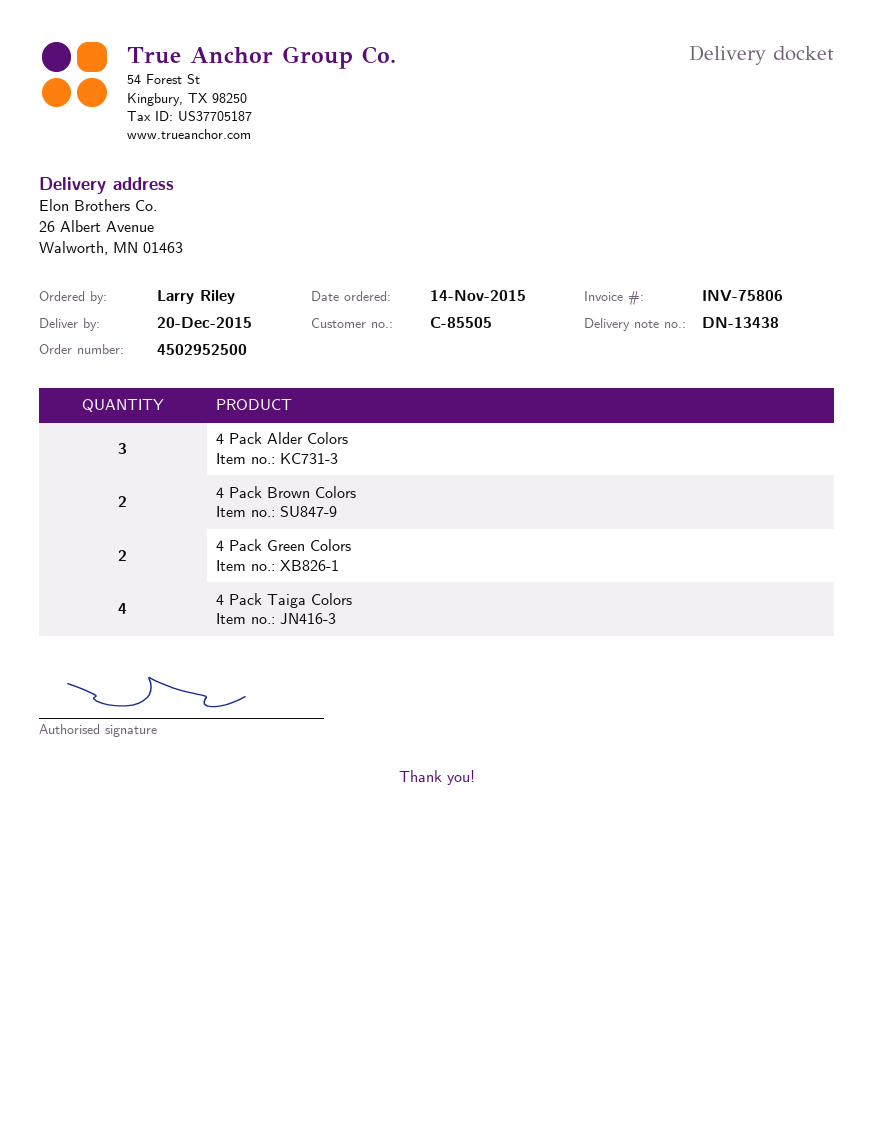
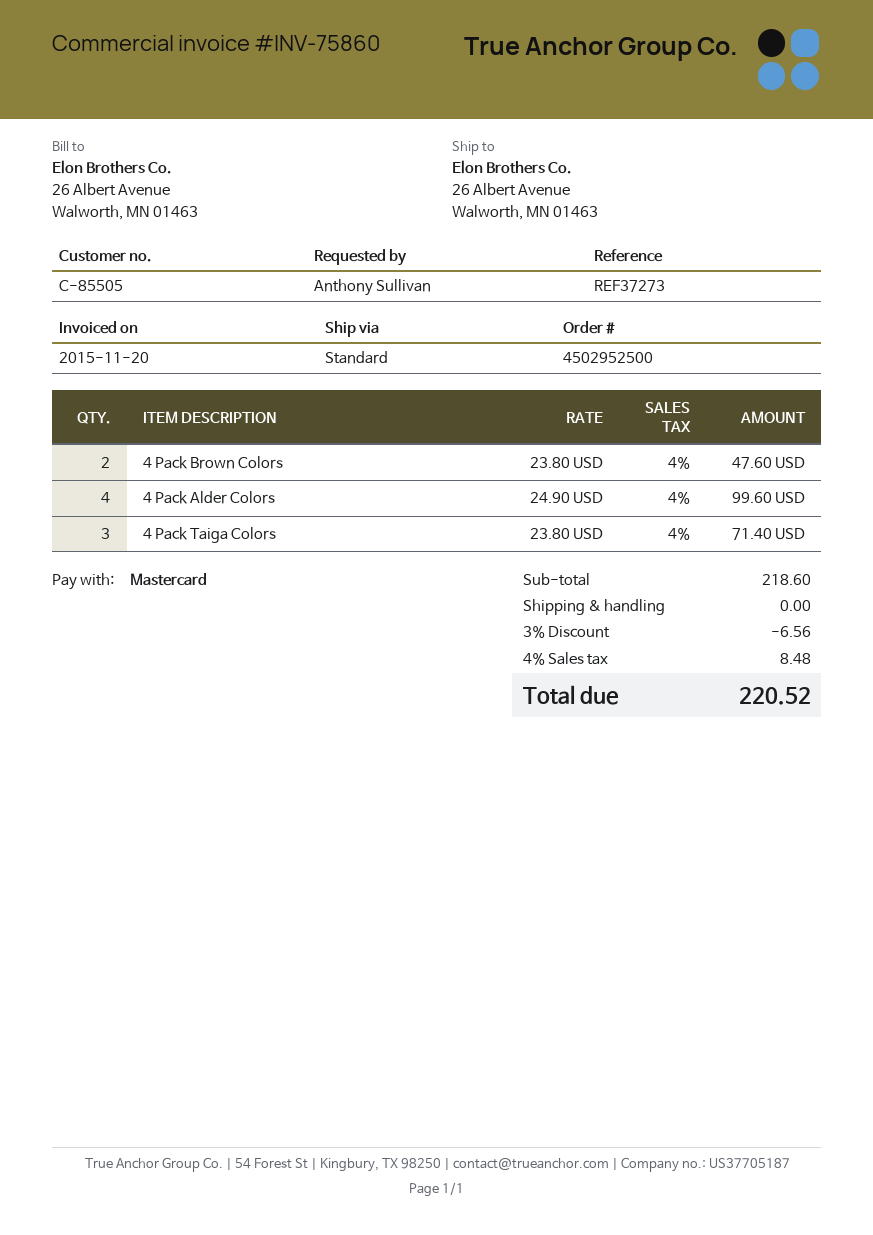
invoice number: INV-75806 -> INV-75860
ordered by: Larry Riley -> Anthony Sullivan
4 Pack Alder Colors: 3 -> 4
4 Pack Green Colors: 2 -> none
4 Pack Taiga Colors: 4 -> 3

